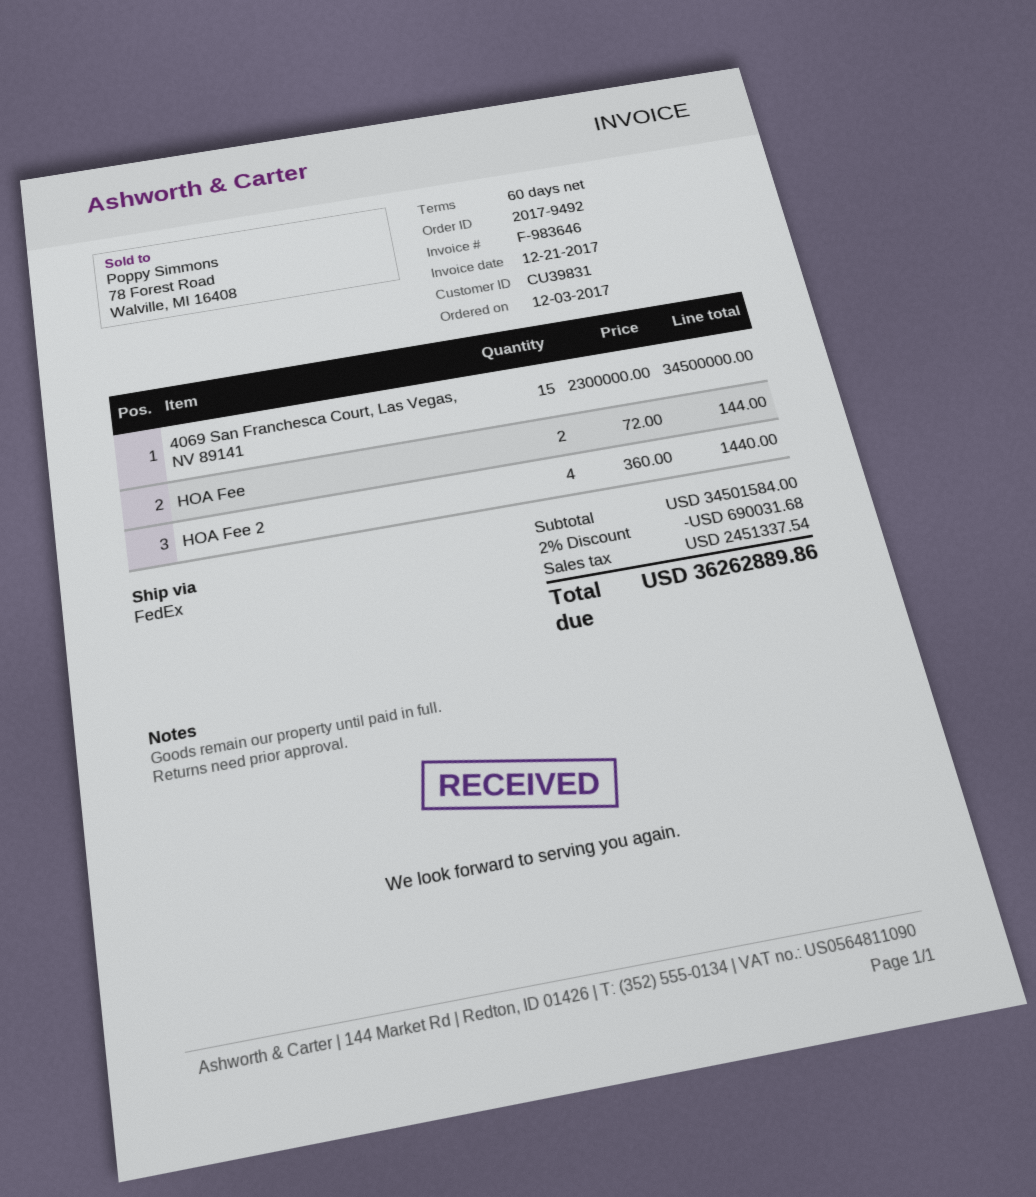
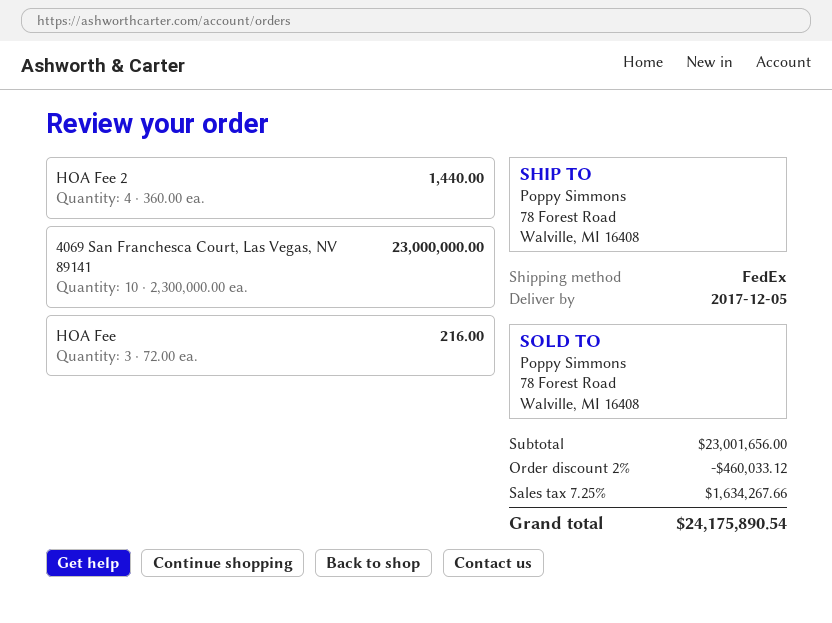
4069 San Franchesca Court, Las Vegas, NV 89141: 15 x 2300000.00 = 34500000.00 -> 10 x 2300000.00 = 23000000.00
HOA Fee: 2 x 72.00 = 144.00 -> 3 x 72.00 = 216.00
subtotal: 34501584.00 -> 23001656.00
discount: 2% = 690031.68 -> 2% = 460033.12
tax: 2451337.54 -> 1634267.66
total: 36262889.86 -> 24175890.54

